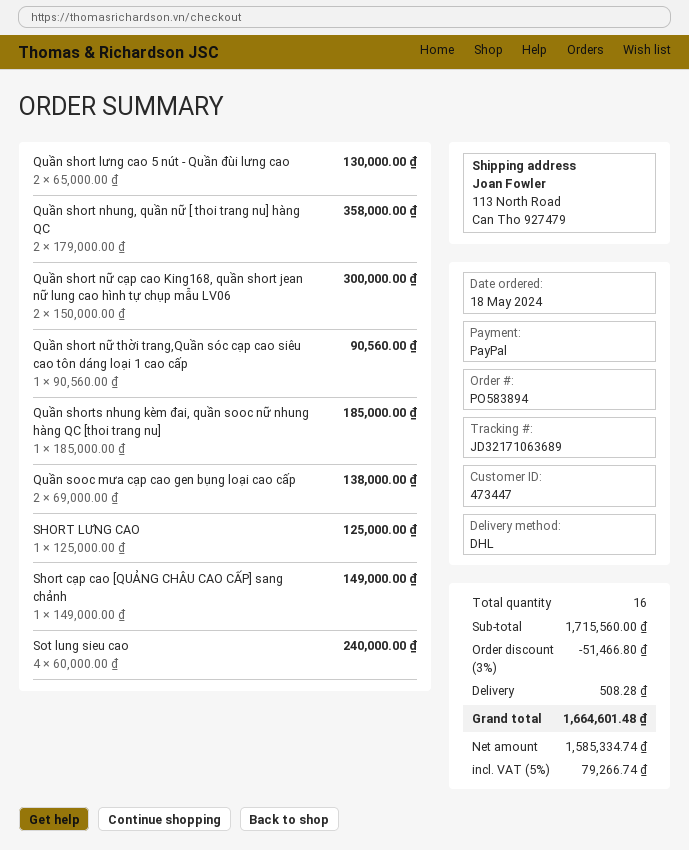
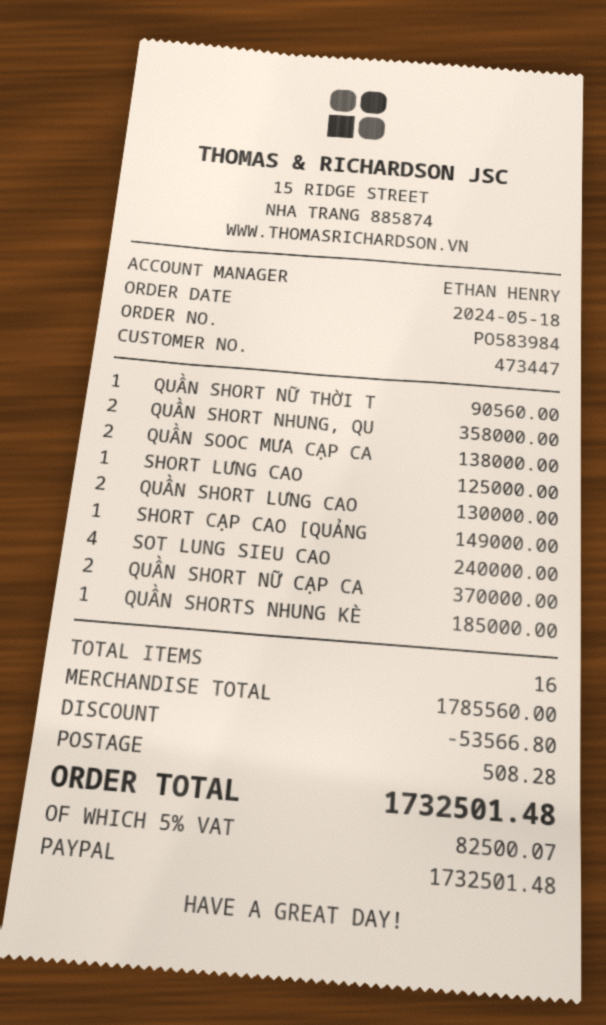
order number: PO583894 -> PO583984
Quần short nữ cạp cao King168, quần short jean nữ lung cao hình tự chụp mẫu LV06: 2 for 300000.00 -> 2 for 370000.00
subtotal: 1715560.00 -> 1785560.00
discount: 51466.80 -> 53566.80
tax: 5% = 79266.74 -> 5% = 82500.07
total: 1664601.48 -> 1732501.48

